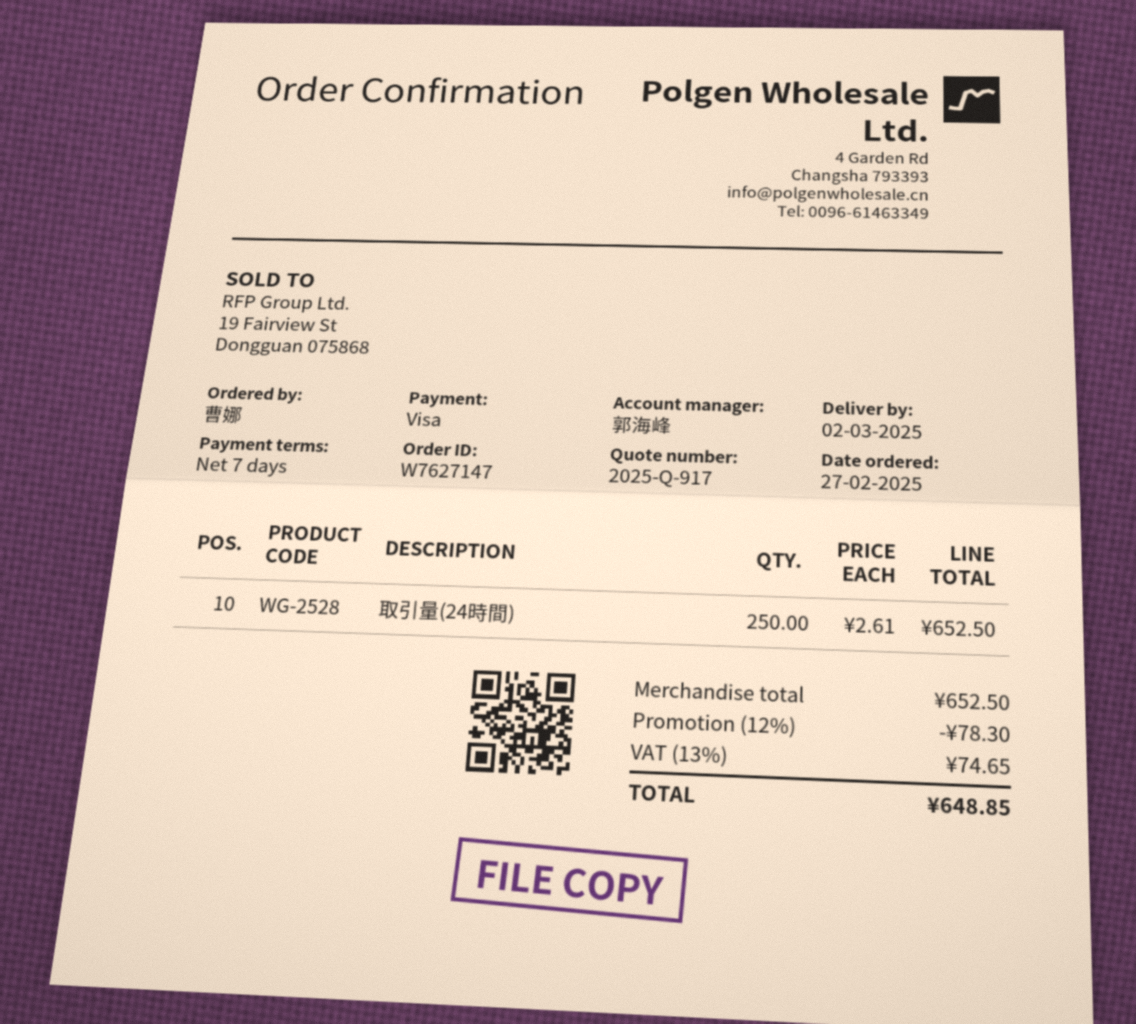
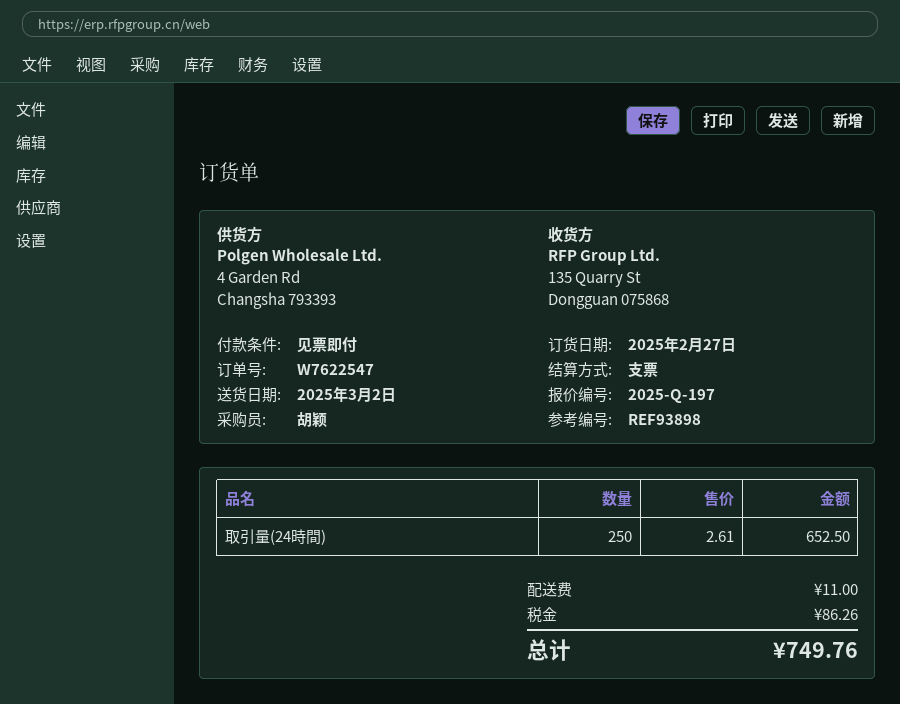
quote number: 2025-Q-917 -> 2025-Q-197
order number: W7627147 -> W7622547
payment terms: 7 days -> on receipt
ordered by: 曹娜 -> 胡颖
payment method: Visa -> cheque
discount: 12% = 78.30 -> none
shipping: none -> 11.00
tax: 74.65 -> 86.26
total: 648.85 -> 749.76

